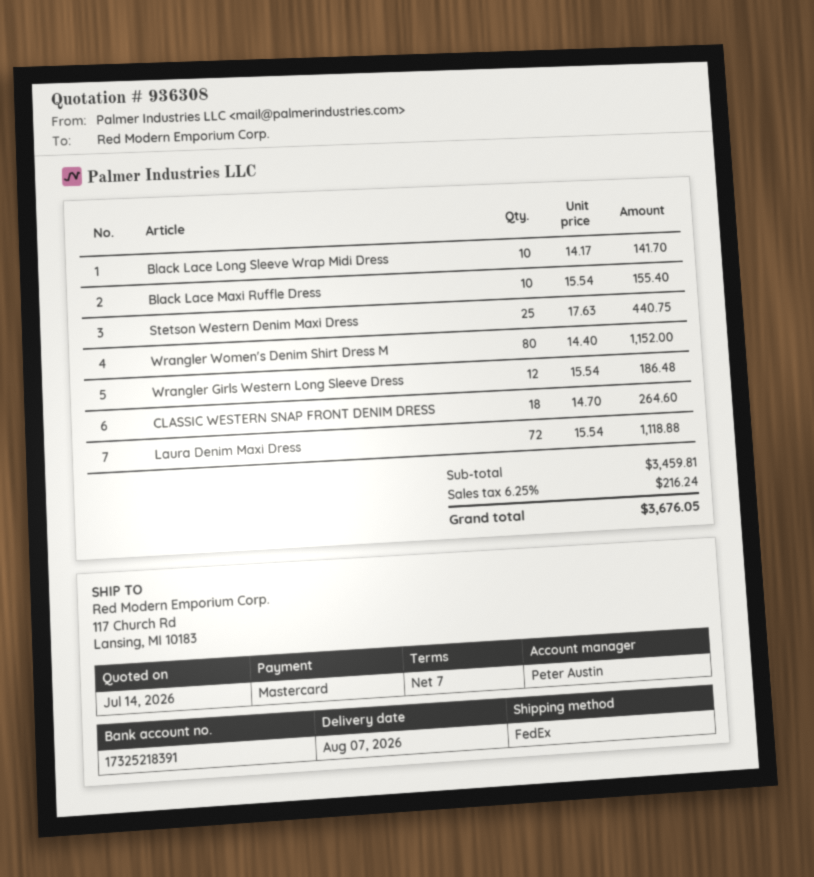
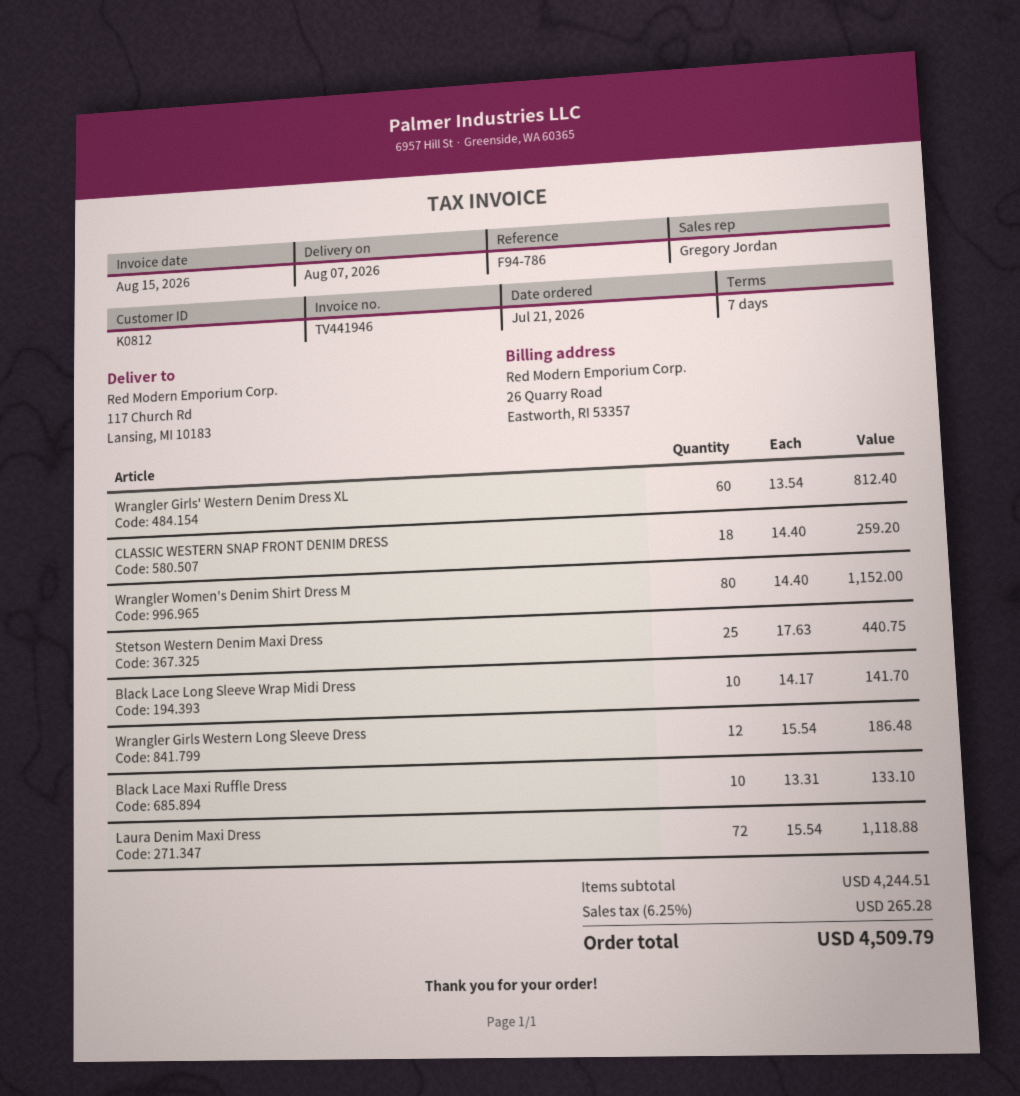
sales rep: Peter Austin -> Gregory Jordan
Black Lace Maxi Ruffle Dress: 10 x 15.54 = 155.40 -> 10 x 13.31 = 133.10
CLASSIC WESTERN SNAP FRONT DENIM DRESS: 18 x 14.70 = 264.60 -> 18 x 14.40 = 259.20
Wrangler Girls' Western Denim Dress XL: none -> 60 x 13.54 = 812.40
subtotal: 3459.81 -> 4244.51
tax: 6.25% = 216.24 -> 6.25% = 265.28
total: 3676.05 -> 4509.79

